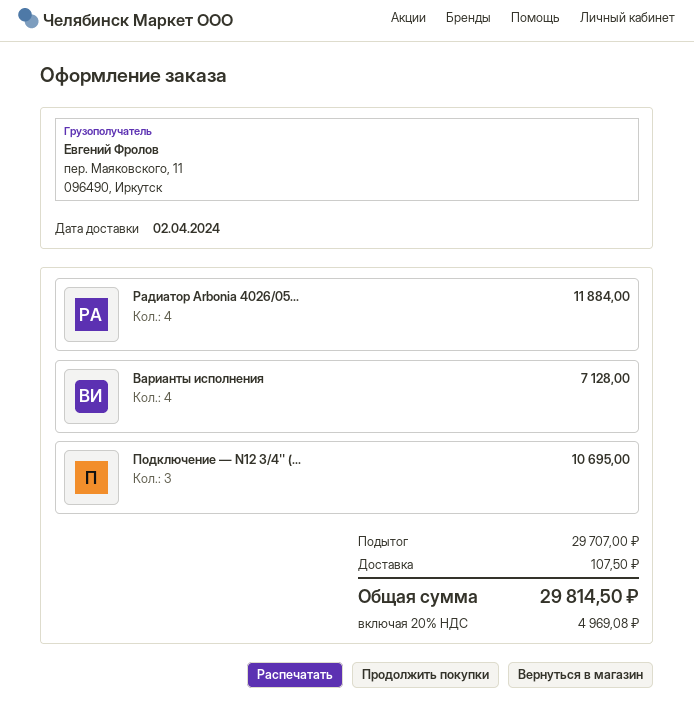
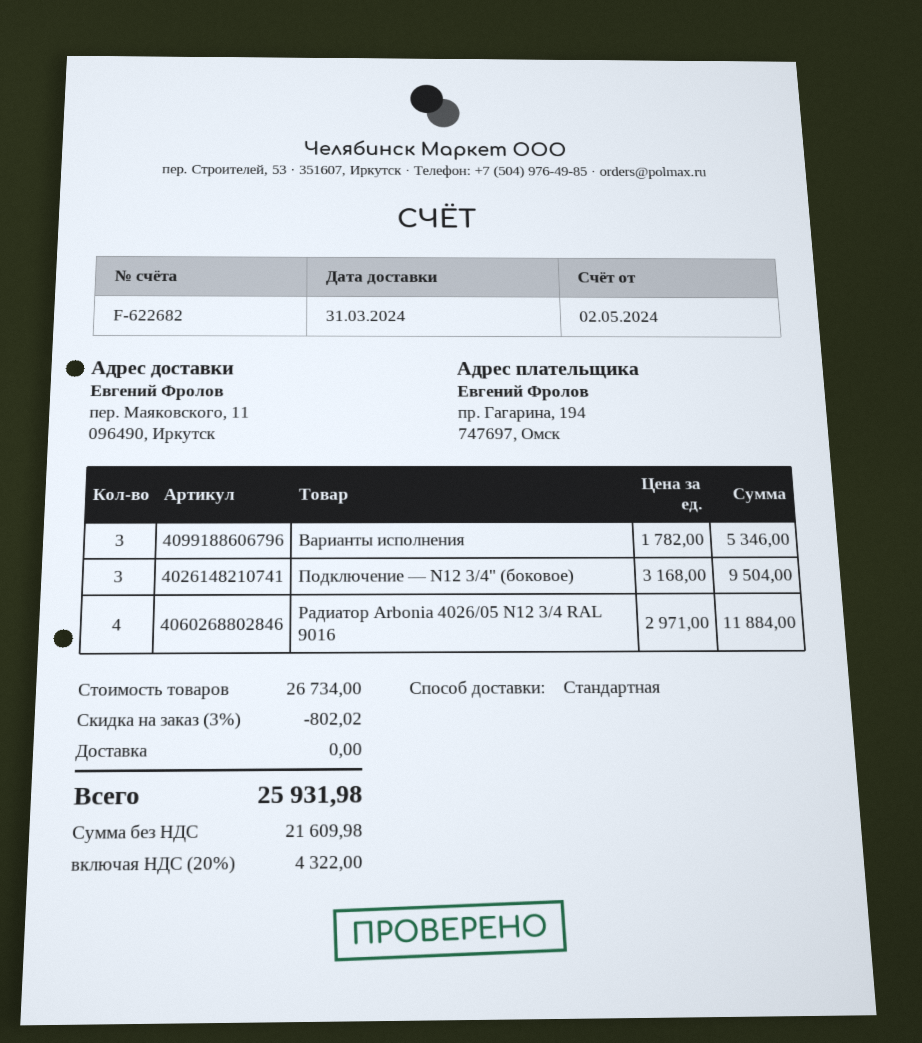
delivery date: 2024-04-02 -> 2024-03-31
Варианты исполнения: 4 for 7128.00 -> 3 for 5346.00
Подключение — N12 3/4'' (...: 3 for 10695.00 -> 3 for 9504.00
subtotal: 29707.00 -> 26734.00
discount: none -> 3% = 802.02
shipping: 107.50 -> 0.00
tax: 20% = 4969.08 -> 20% = 4322.00
total: 29814.50 -> 25931.98

